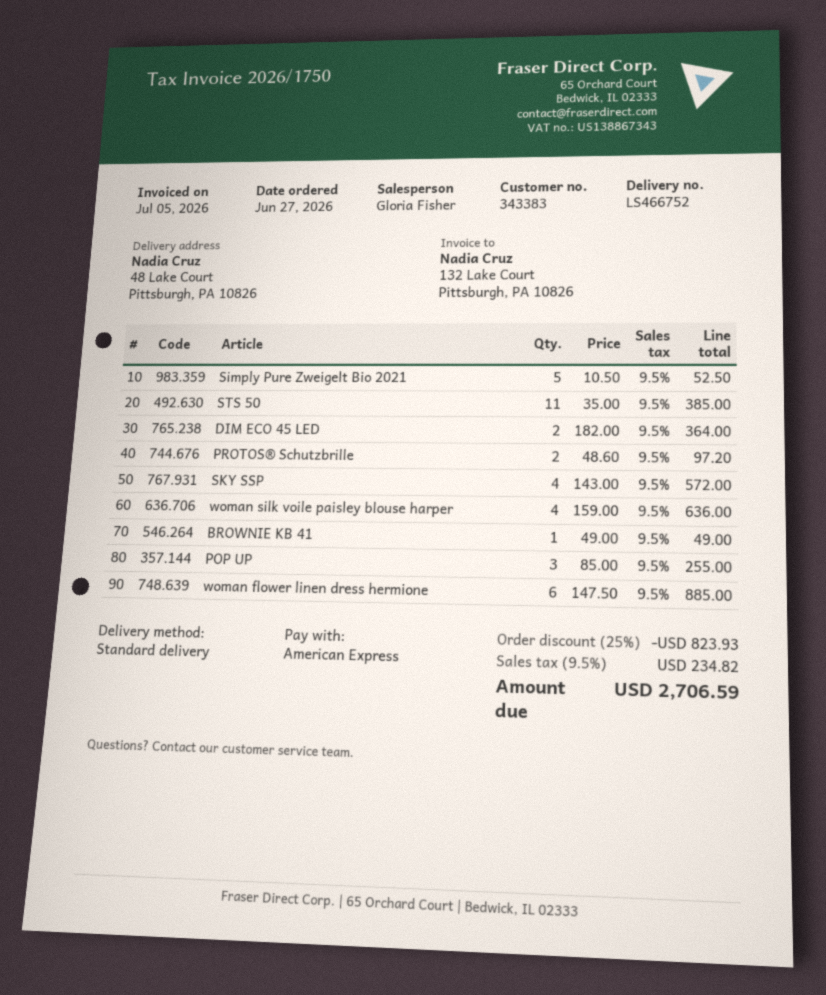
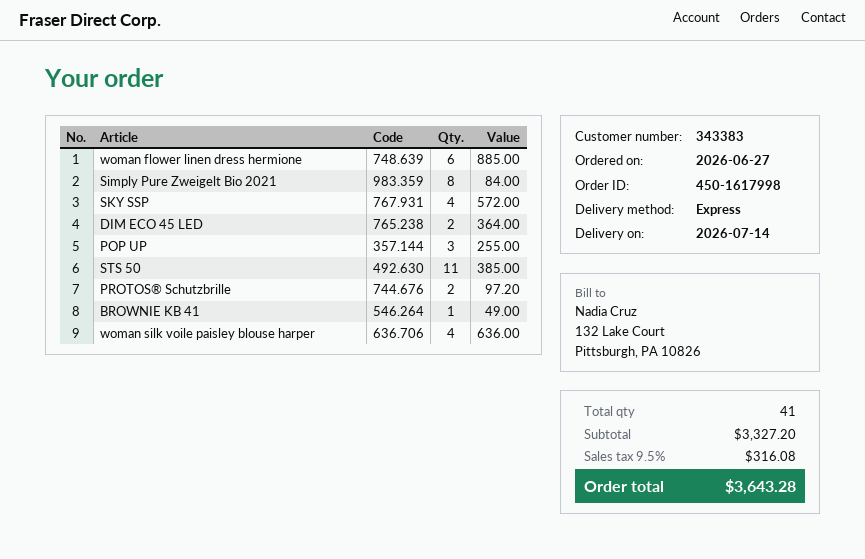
shipping method: standard -> express
Simply Pure Zweigelt Bio 2021: 5 for 52.50 -> 8 for 84.00
discount: 25% = 823.93 -> none
tax: 9.5% = 234.82 -> 9.5% = 316.08
total: 2706.59 -> 3643.28

